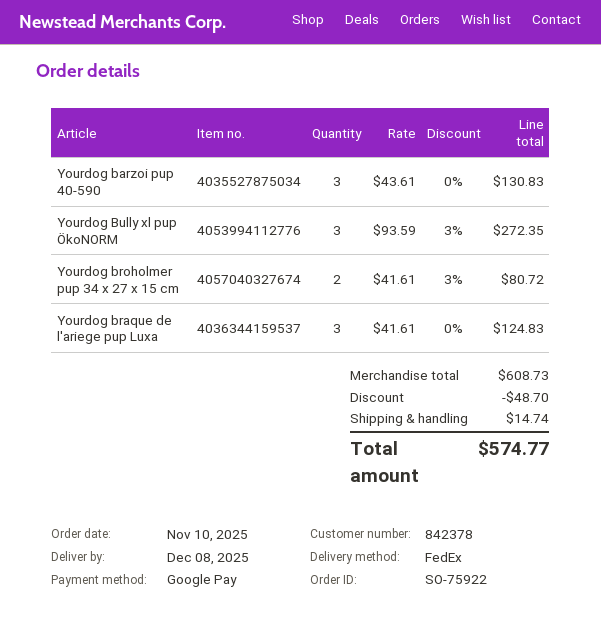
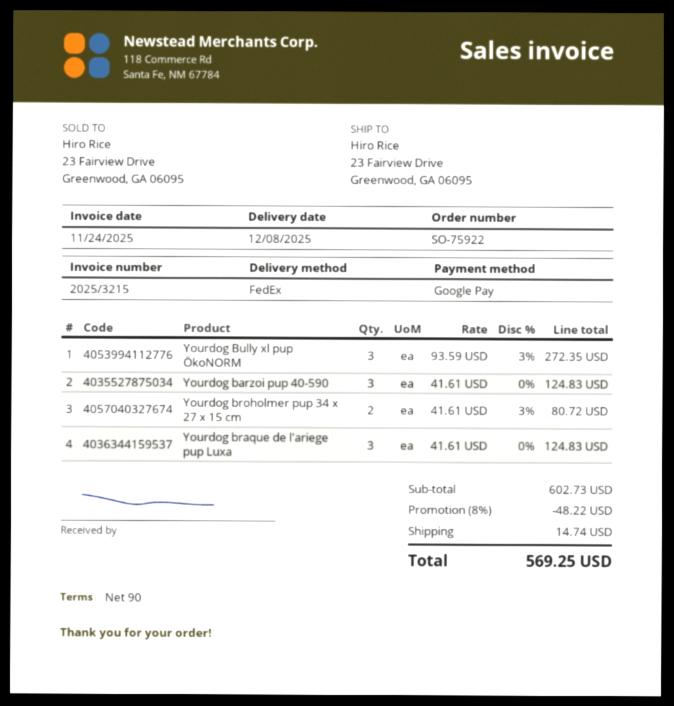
Yourdog barzoi pup 40-590: 3 x 43.61 = 130.83 -> 3 x 41.61 = 124.83
subtotal: 608.73 -> 602.73
discount: 48.70 -> 48.22
total: 574.77 -> 569.25

